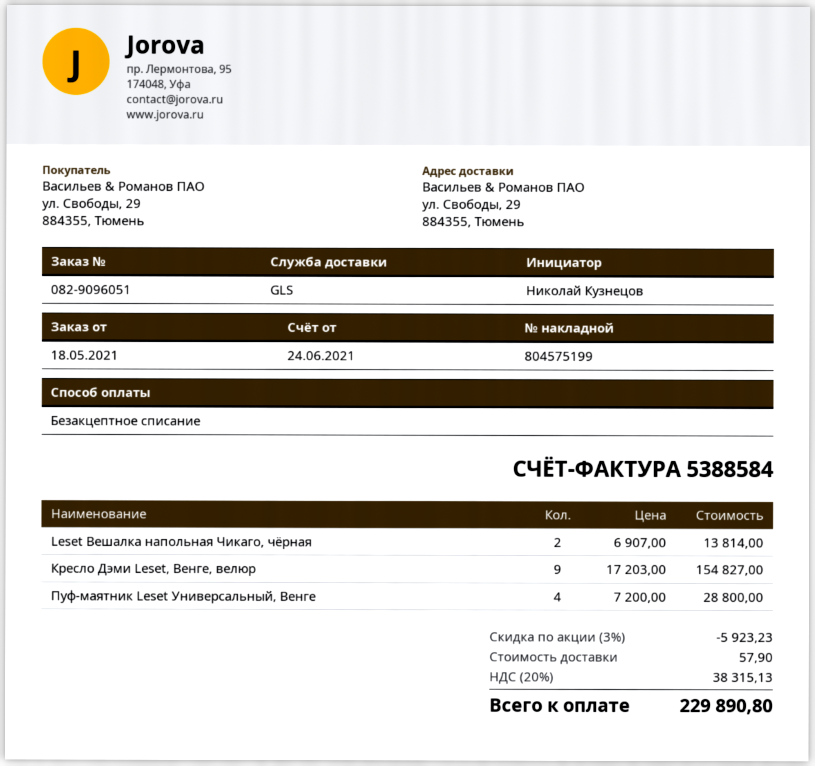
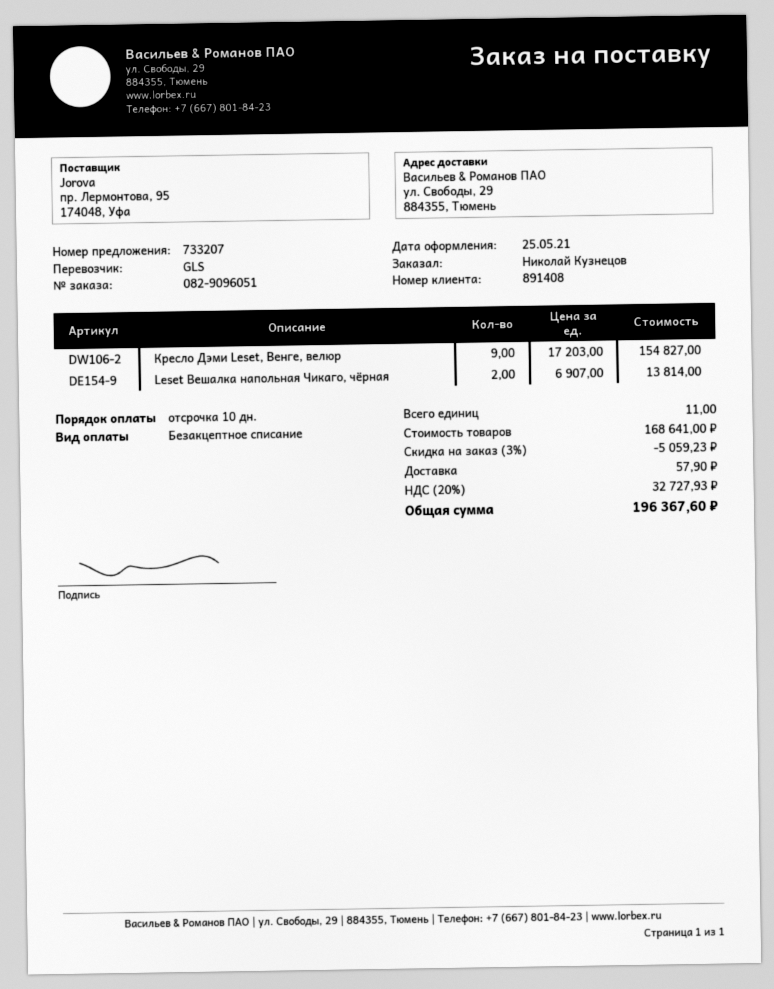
order date: 2021-05-18 -> 2021-05-25
Пуф-маятник Leset Универсальный, Венге: 4 x 7200.00 = 28800.00 -> none
discount: 3% = 5923.23 -> 3% = 5059.23
tax: 20% = 38315.13 -> 20% = 32727.93
total: 229890.80 -> 196367.60

